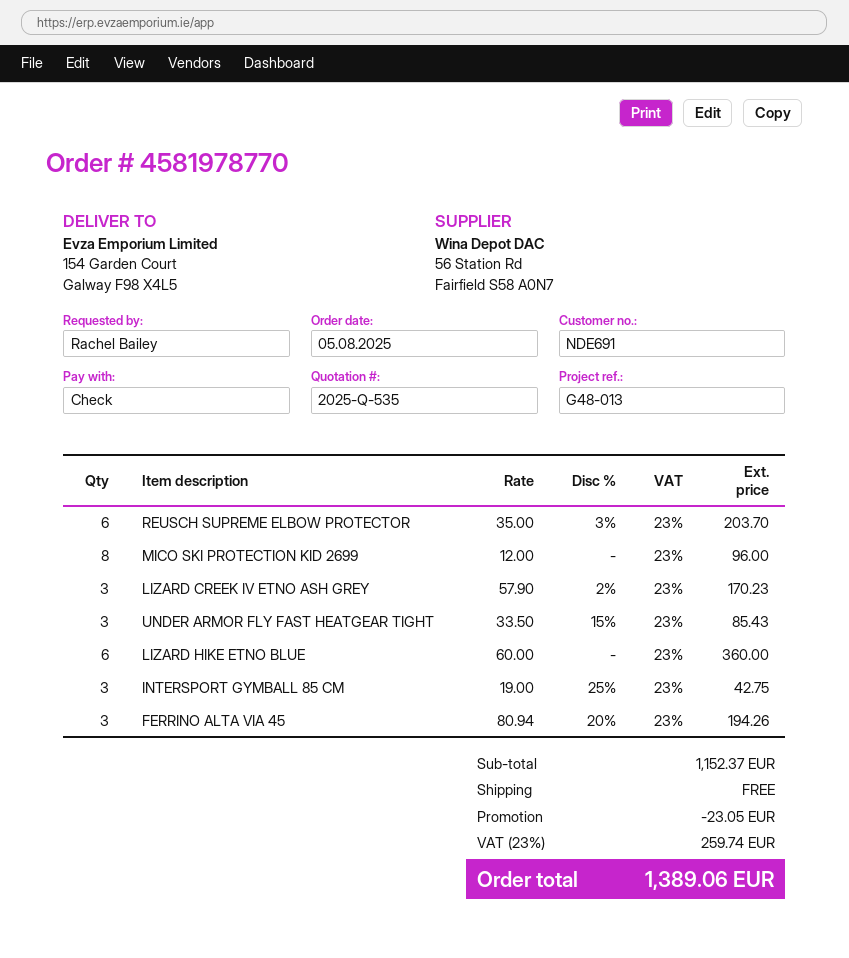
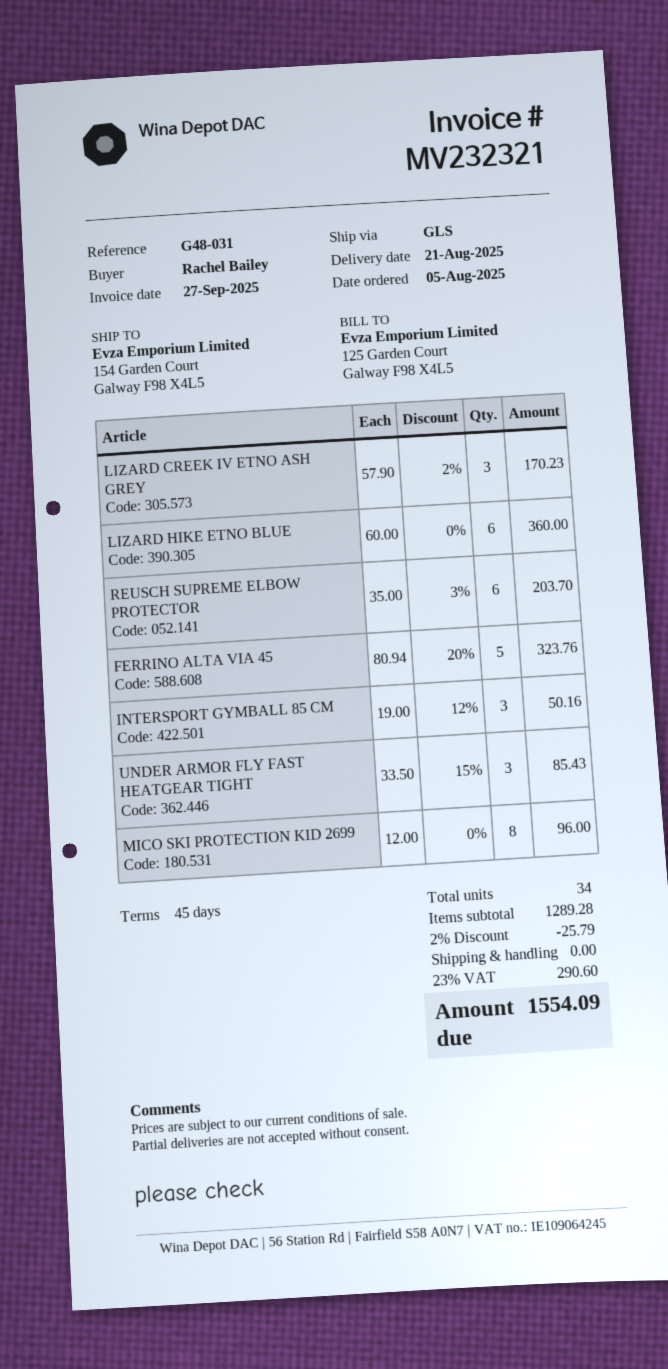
reference: G48-013 -> G48-031
INTERSPORT GYMBALL 85 CM: 3 x 19.00 - 25% = 42.75 -> 3 x 19.00 - 12% = 50.16
FERRINO ALTA VIA 45: 3 x 80.94 - 20% = 194.26 -> 5 x 80.94 - 20% = 323.76
subtotal: 1152.37 -> 1289.28
discount: 23.05 -> 25.79
tax: 23% = 259.74 -> 23% = 290.60
total: 1389.06 -> 1554.09

